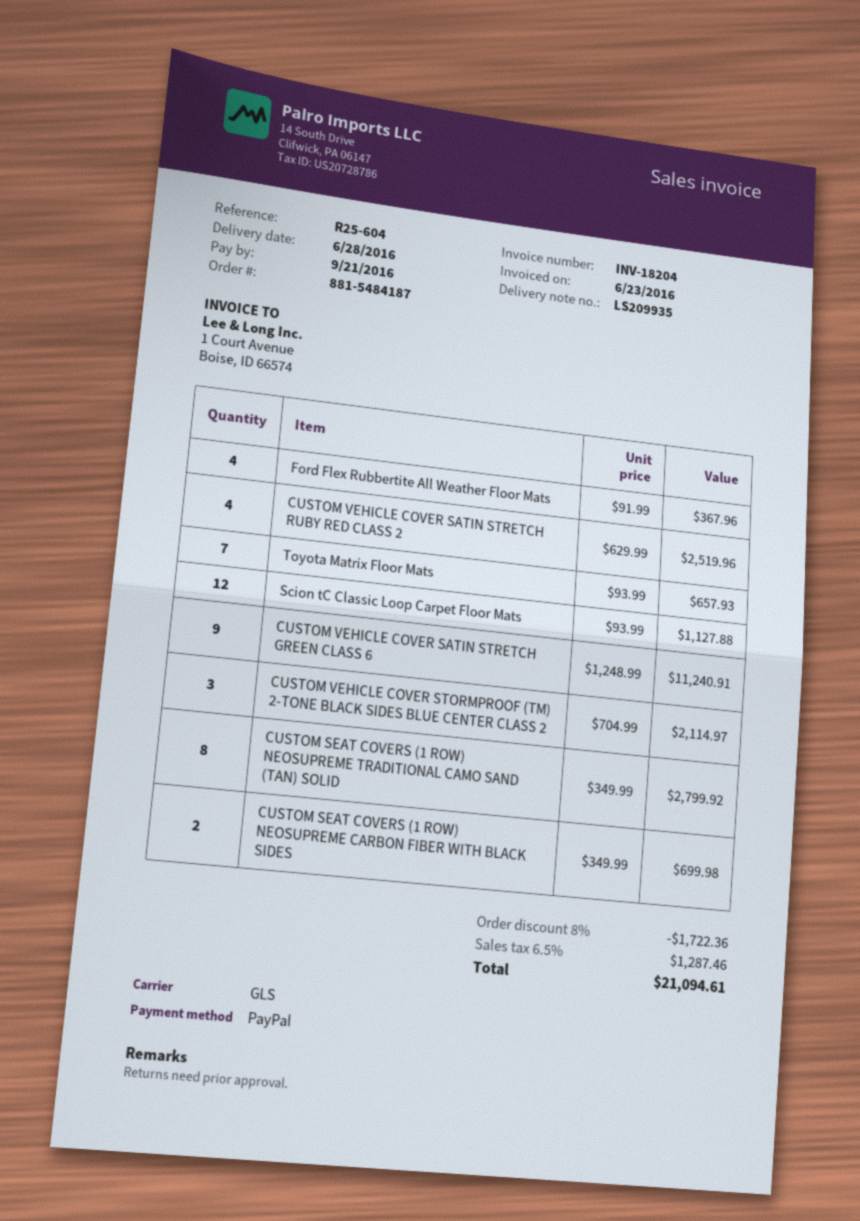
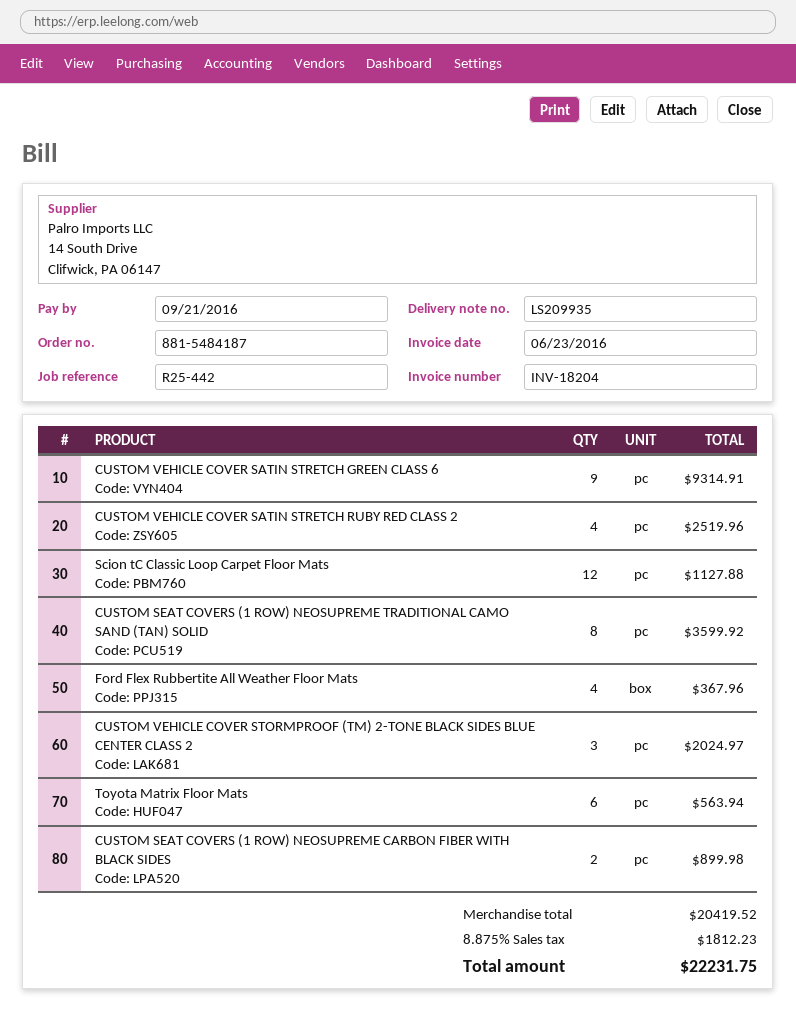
reference: R25-604 -> R25-442
Toyota Matrix Floor Mats: 7 for 657.93 -> 6 for 563.94
CUSTOM VEHICLE COVER SATIN STRETCH GREEN CLASS 6: 9 for 11240.91 -> 9 for 9314.91
CUSTOM VEHICLE COVER STORMPROOF (TM) 2-TONE BLACK SIDES BLUE CENTER CLASS 2: 3 for 2114.97 -> 3 for 2024.97
CUSTOM SEAT COVERS (1 ROW) NEOSUPREME TRADITIONAL CAMO SAND (TAN) SOLID: 8 for 2799.92 -> 8 for 3599.92
CUSTOM SEAT COVERS (1 ROW) NEOSUPREME CARBON FIBER WITH BLACK SIDES: 2 for 699.98 -> 2 for 899.98
discount: 8% = 1722.36 -> none
tax: 6.5% = 1287.46 -> 8.875% = 1812.23
total: 21094.61 -> 22231.75

